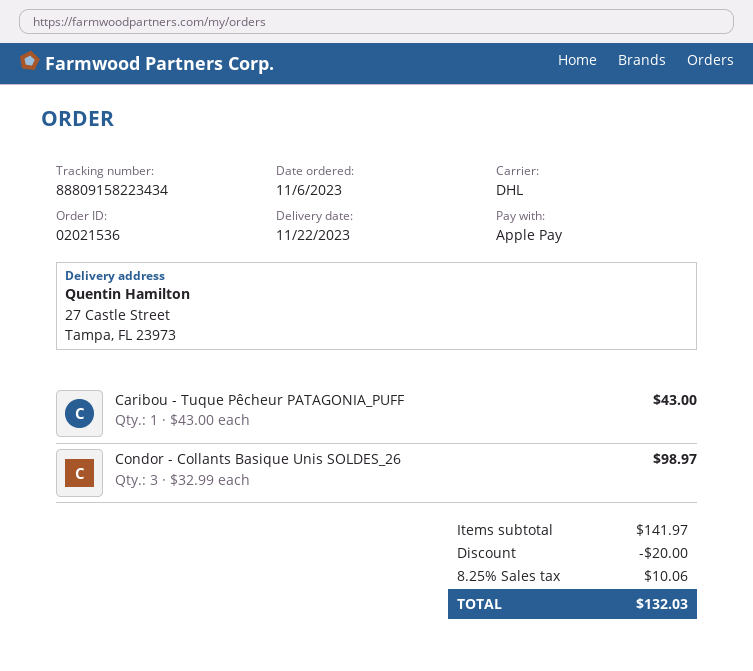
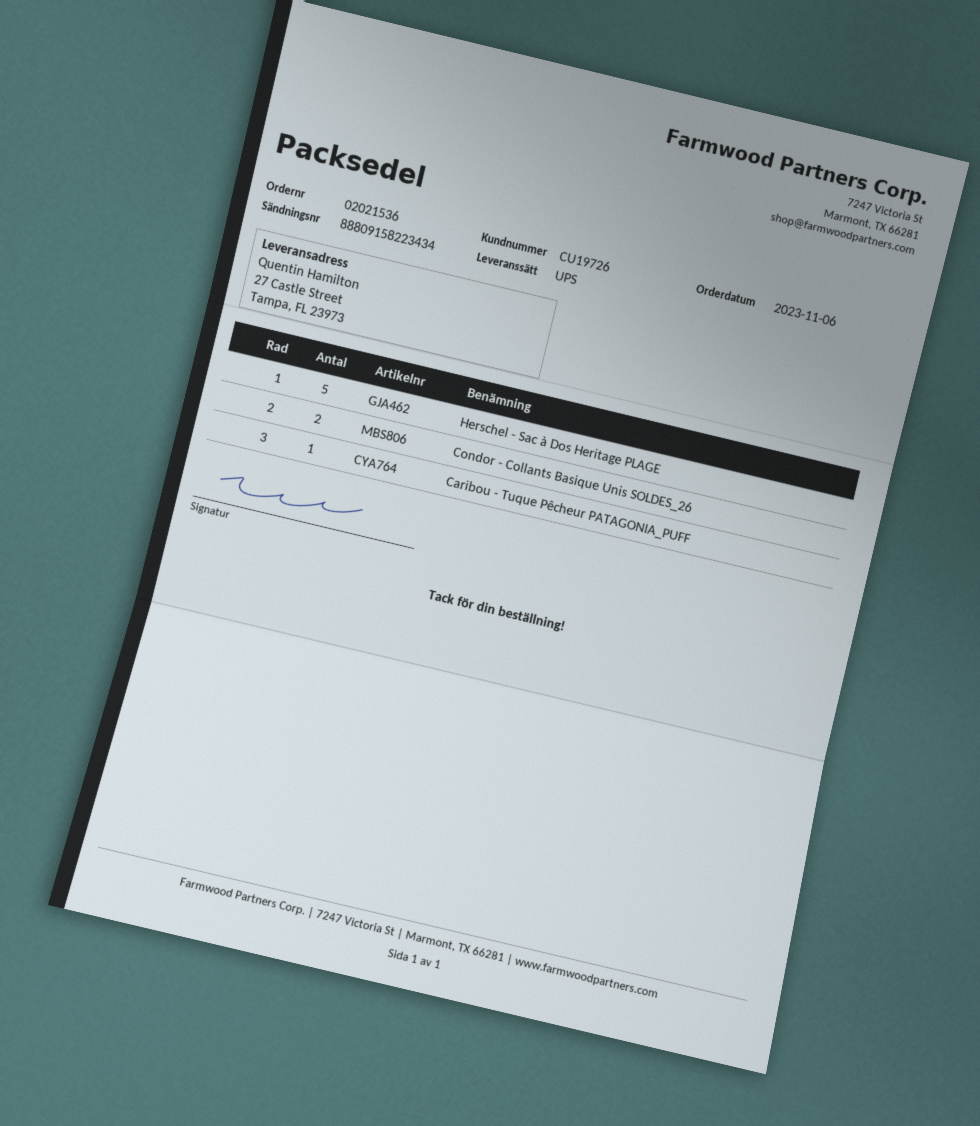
shipping method: DHL -> UPS
Condor - Collants Basique Unis SOLDES_26: 3 -> 2
Herschel - Sac à Dos Heritage PLAGE: none -> 5

